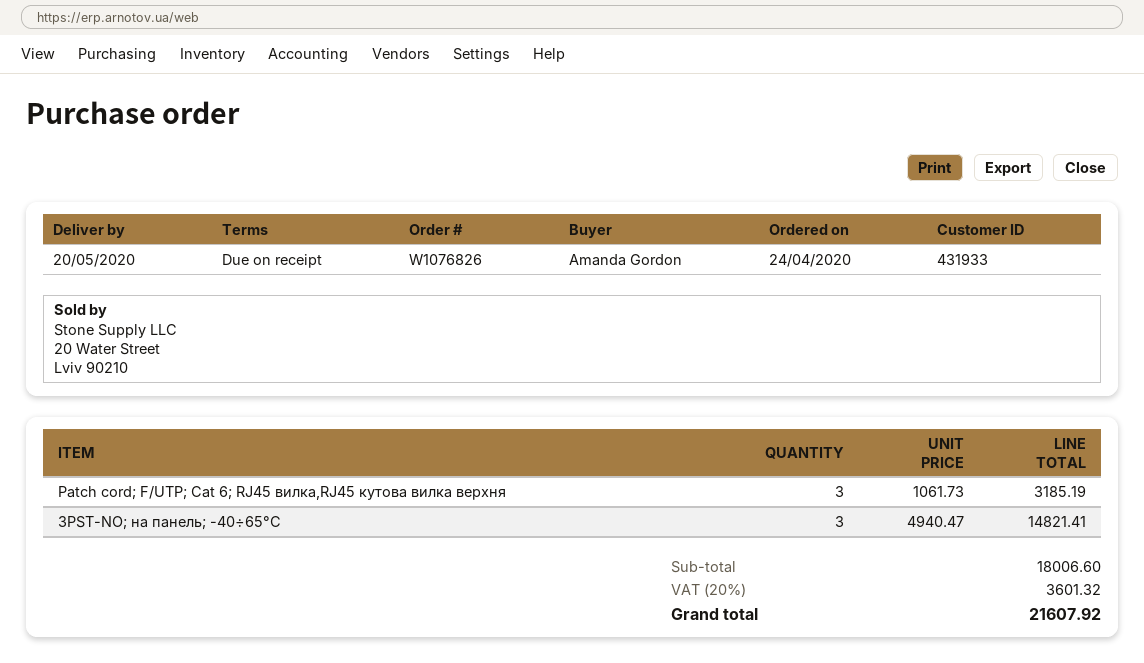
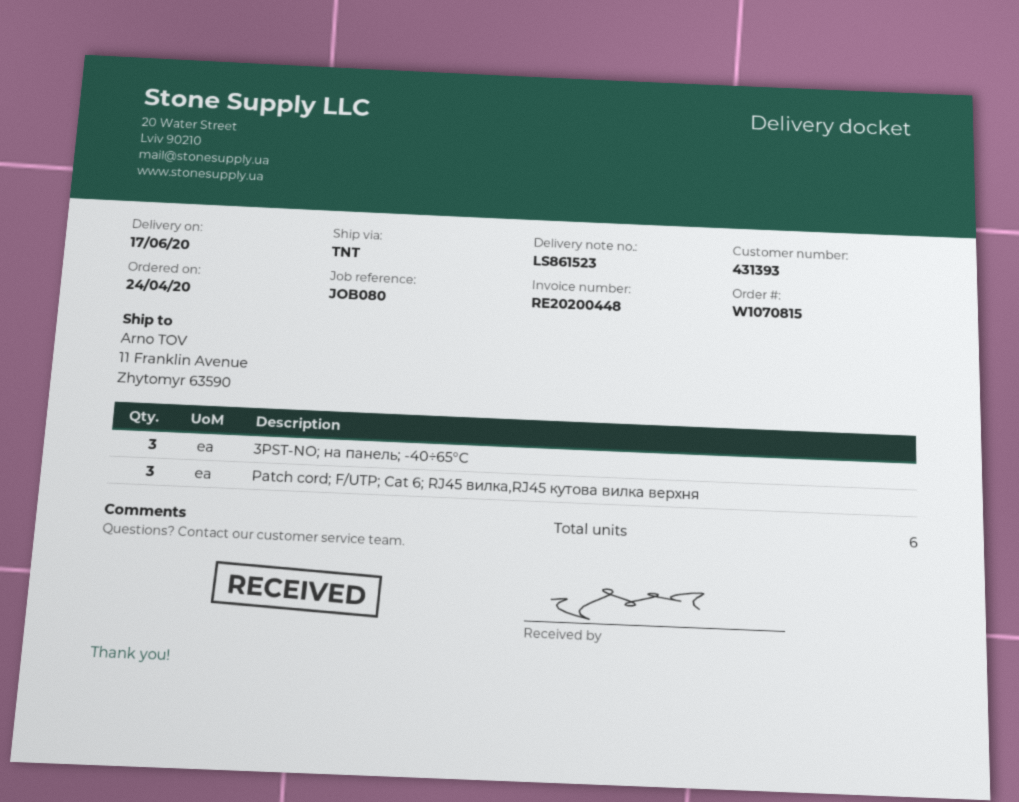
order number: W1076826 -> W1070815
delivery date: 2020-05-20 -> 2020-06-17
customer number: 431933 -> 431393

